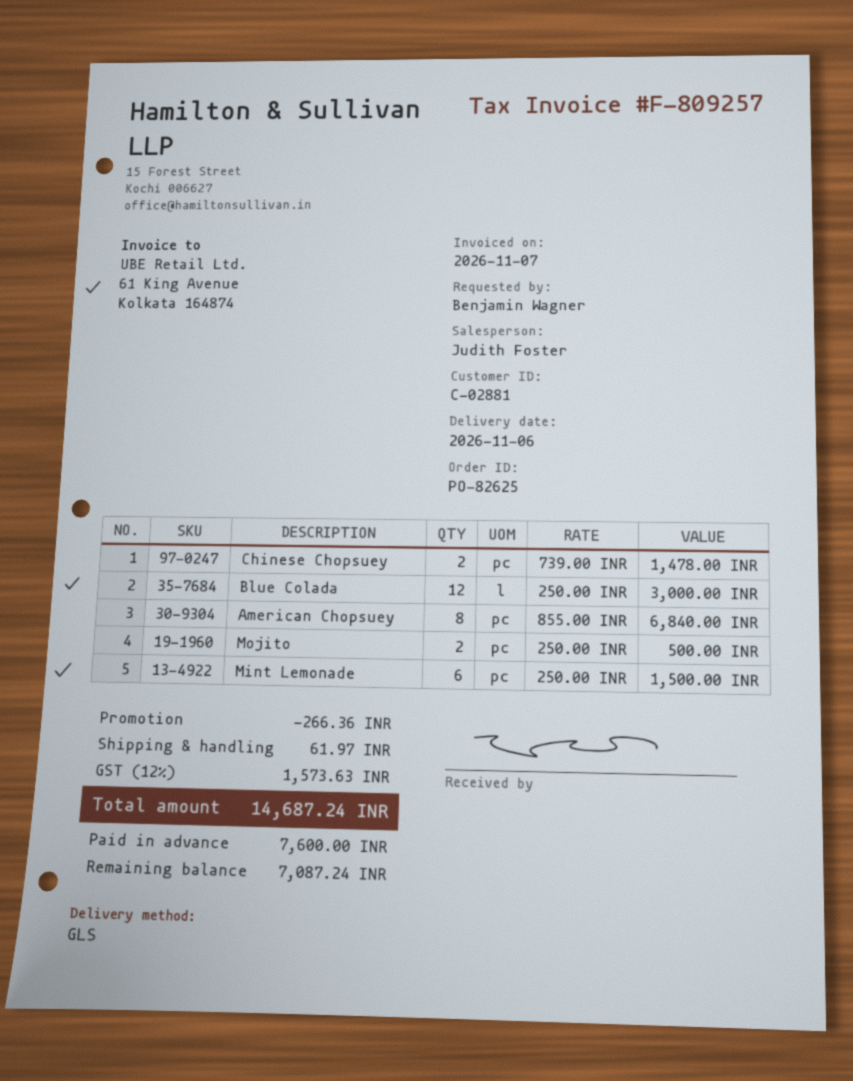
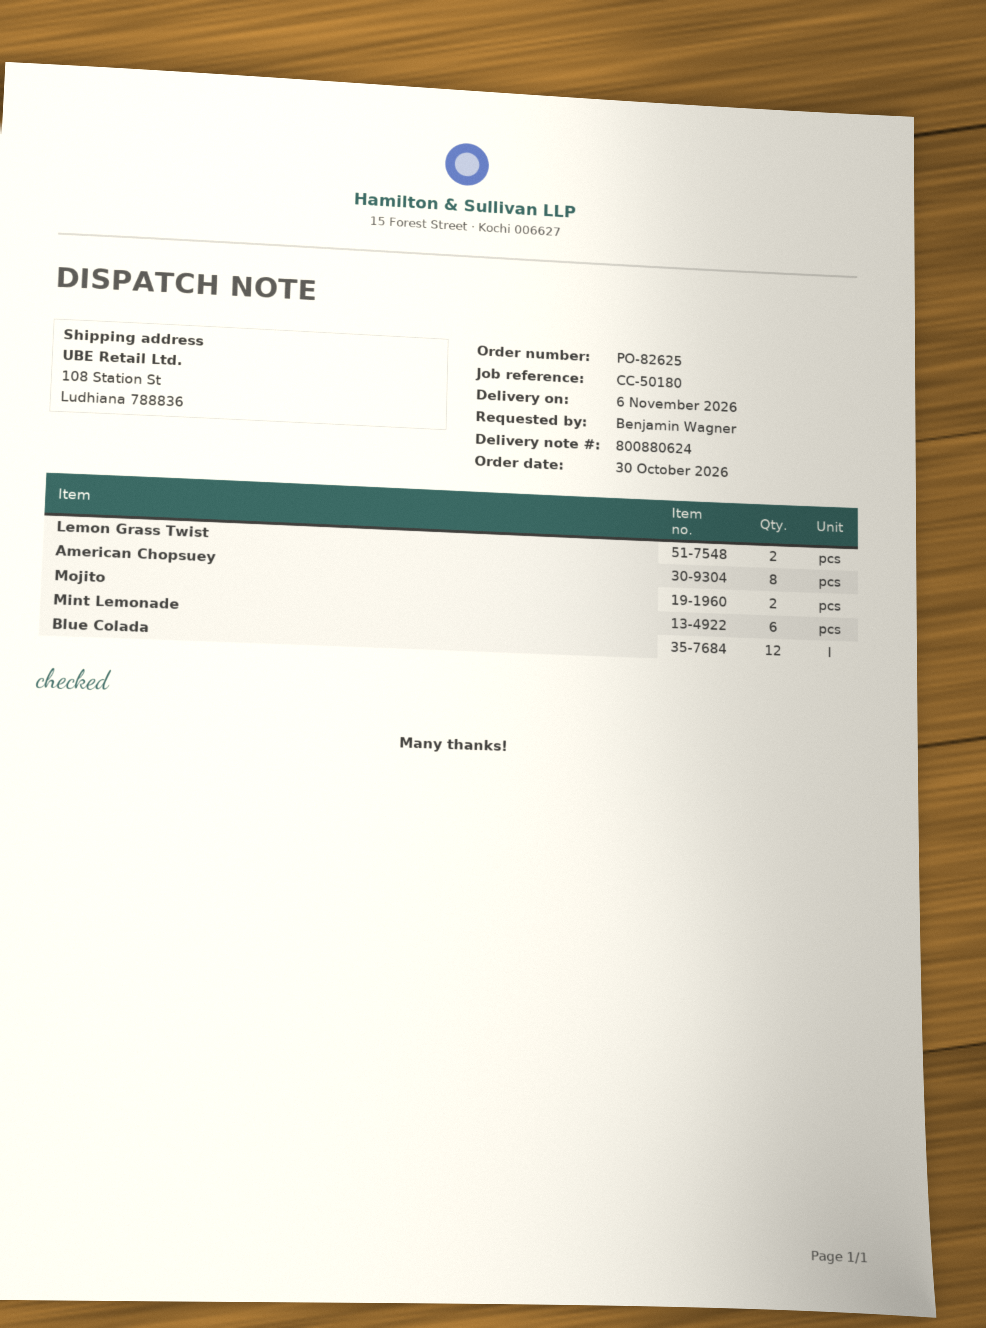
Chinese Chopsuey: 2 -> none
Lemon Grass Twist: none -> 2

